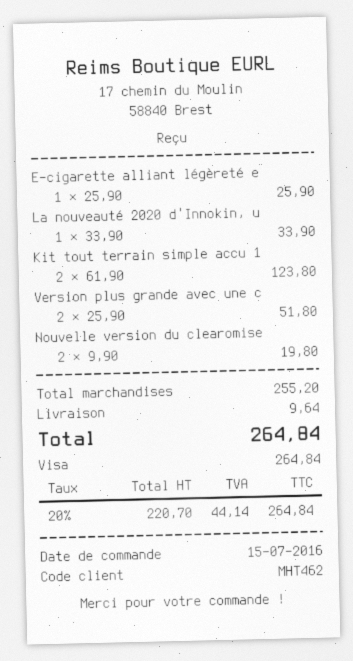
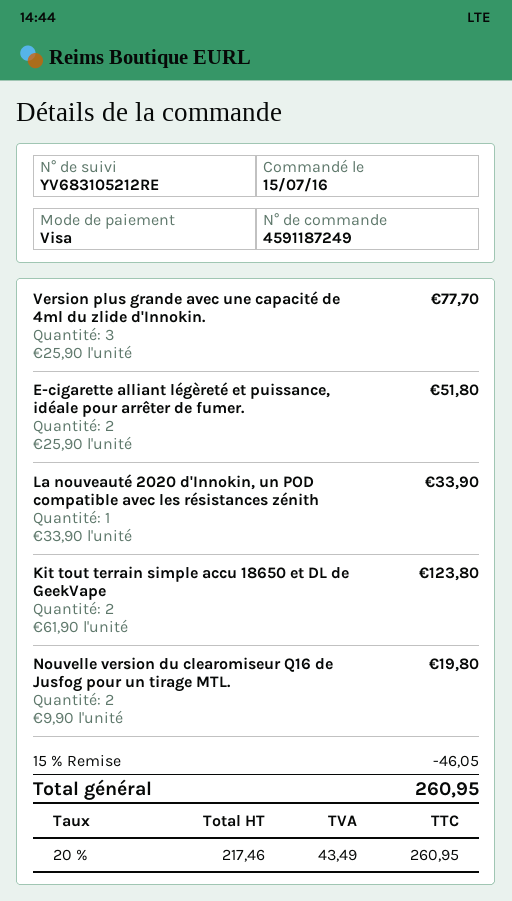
E-cigarette alliant légèreté e: 1 x 25.90 = 25.90 -> 2 x 25.90 = 51.80
Version plus grande avec une c: 2 x 25.90 = 51.80 -> 3 x 25.90 = 77.70
discount: none -> 15% = 46.05
shipping: 9.64 -> none
net: 220.70 -> 217.46
tax: 20% = 44.14 -> 20% = 43.49
total: 264.84 -> 260.95

